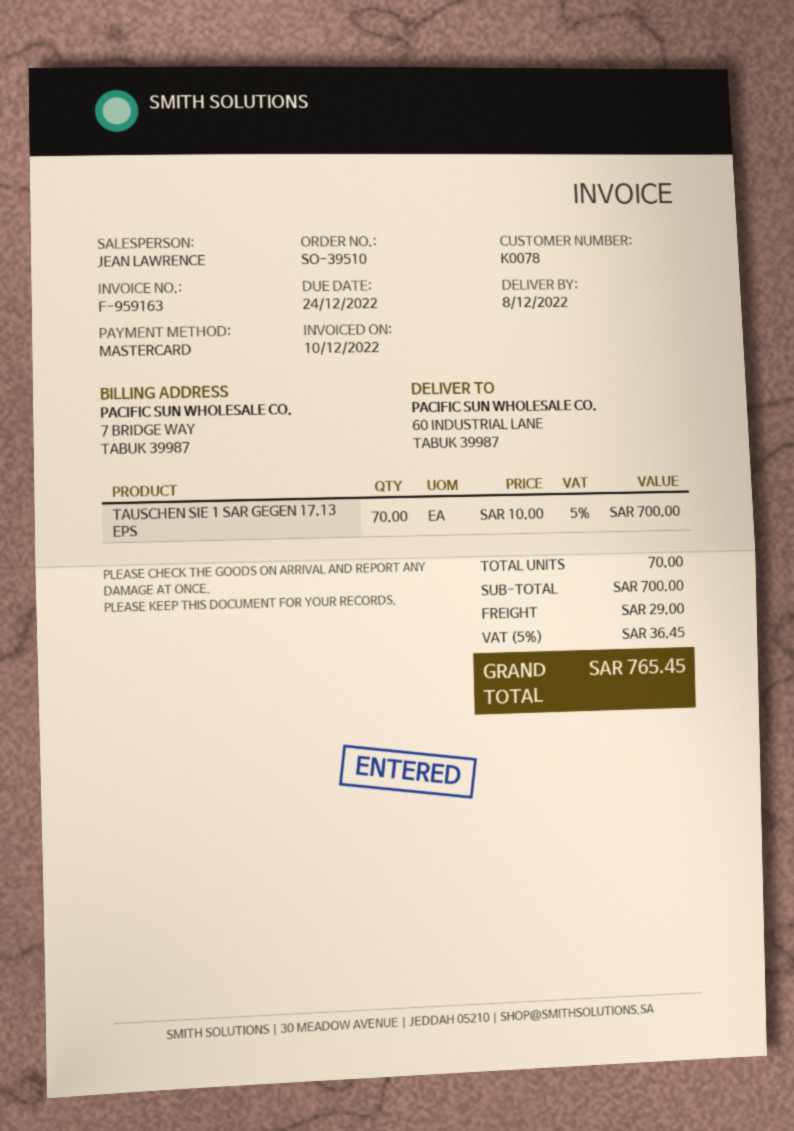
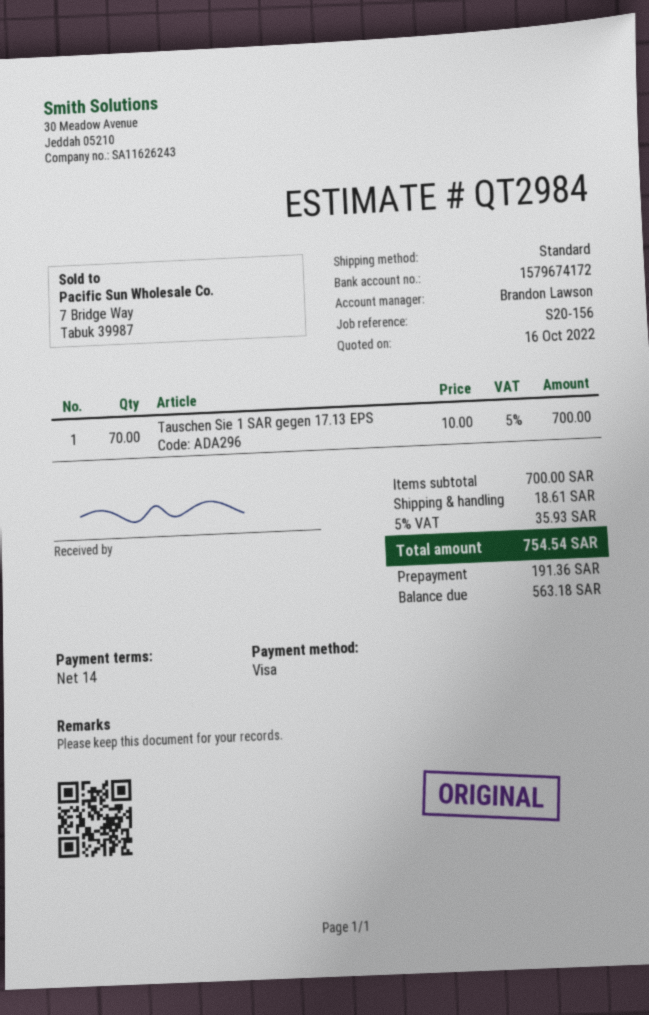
sales rep: JEAN LAWRENCE -> Brandon Lawson
payment method: Mastercard -> Visa
shipping: 29.00 -> 18.61
tax: 5% = 36.45 -> 5% = 35.93
total: 765.45 -> 754.54

